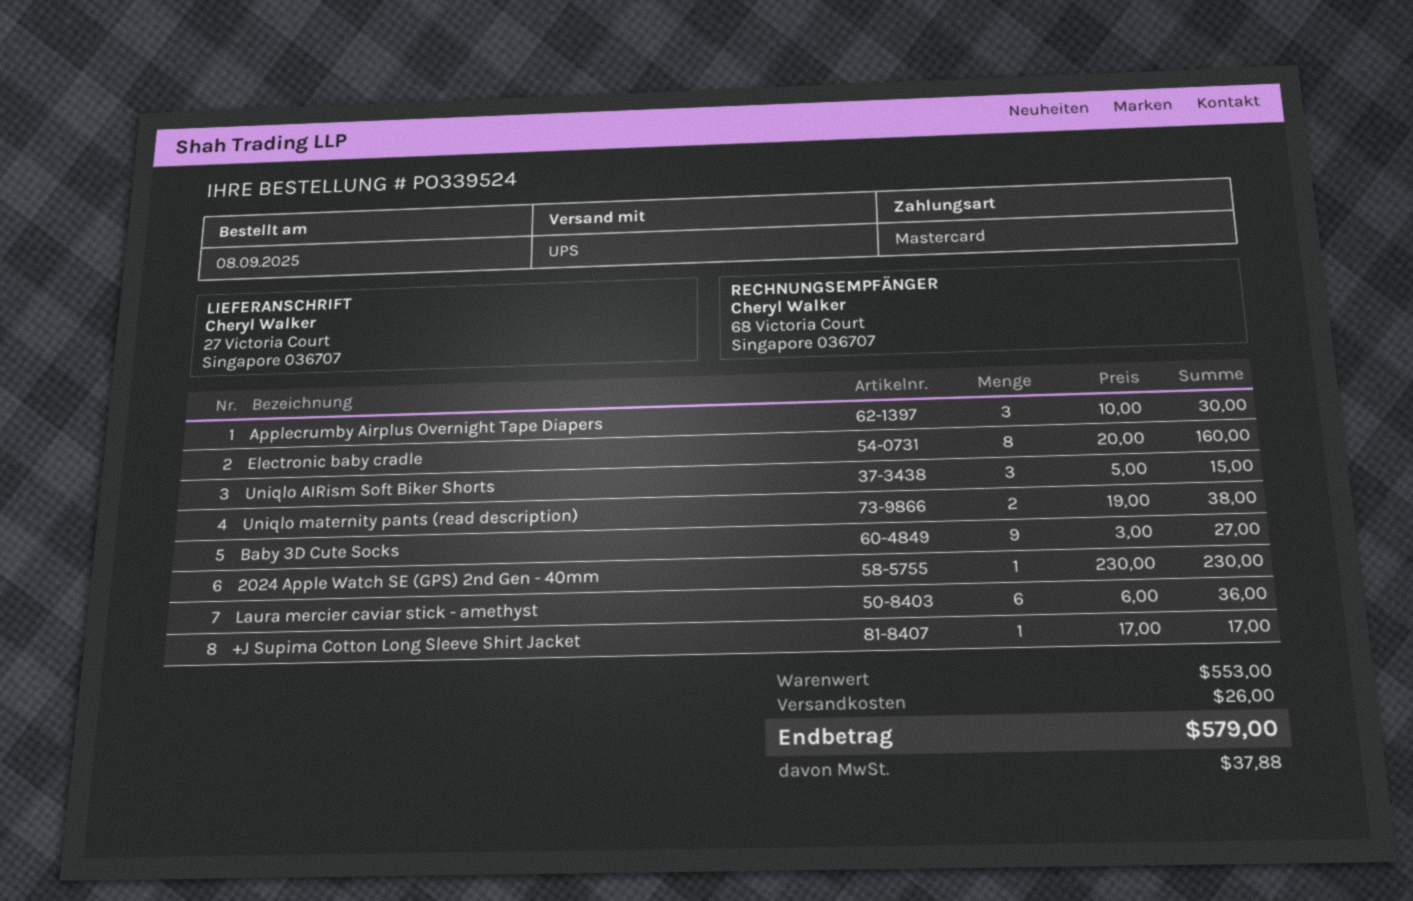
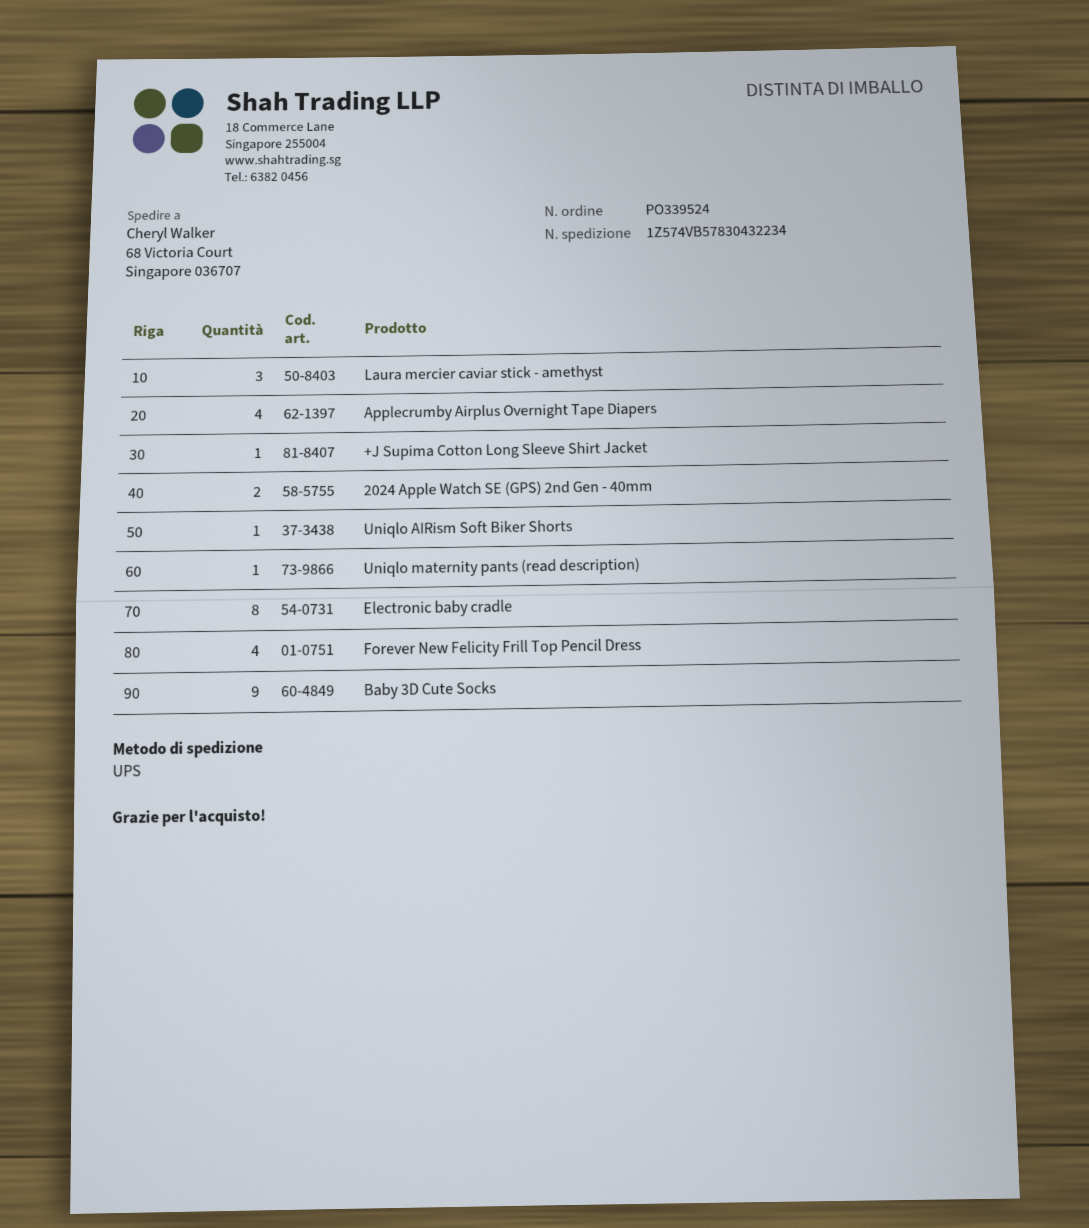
ship to: 27 Victoria Court, Singapore 036707 -> 68 Victoria Court, Singapore 036707
Applecrumby Airplus Overnight Tape Diapers: 3 -> 4
Uniqlo AIRism Soft Biker Shorts: 3 -> 1
Uniqlo maternity pants (read description): 2 -> 1
2024 Apple Watch SE (GPS) 2nd Gen - 40mm: 1 -> 2
Laura mercier caviar stick - amethyst: 6 -> 3
Forever New Felicity Frill Top Pencil Dress: none -> 4

